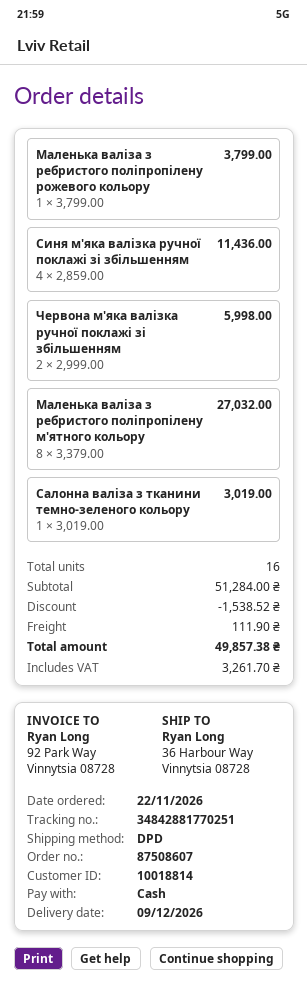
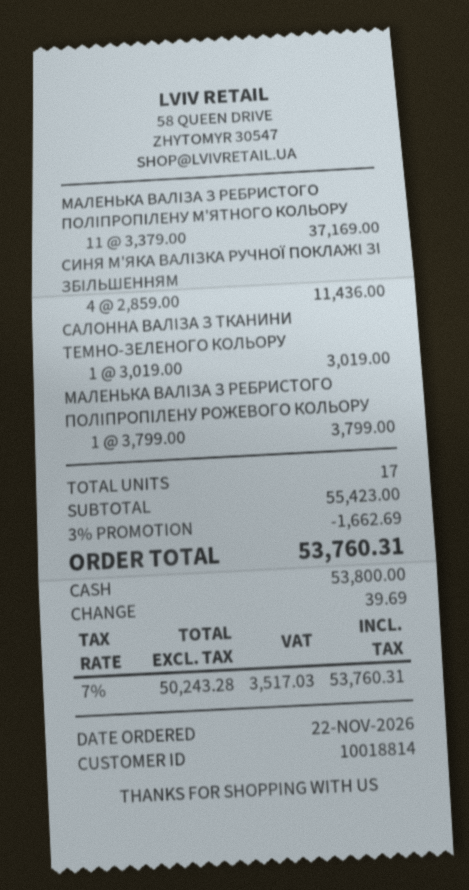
Червона м'яка валізка ручної поклажі зі збільшенням: 2 x 2999.00 = 5998.00 -> none
Маленька валіза з ребристого поліпропілену м'ятного кольору: 8 x 3379.00 = 27032.00 -> 11 x 3379.00 = 37169.00
total quantity: 16 -> 17
subtotal: 51284.00 -> 55423.00
discount: 1538.52 -> 1662.69
shipping: 111.90 -> none
tax: 3261.70 -> 3517.03
total: 49857.38 -> 53760.31

